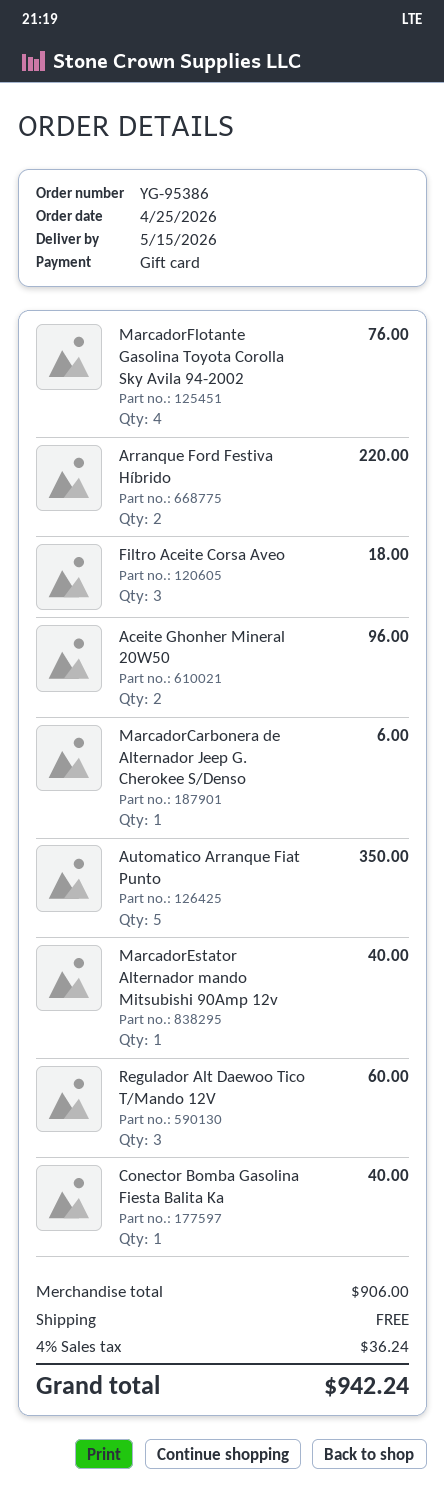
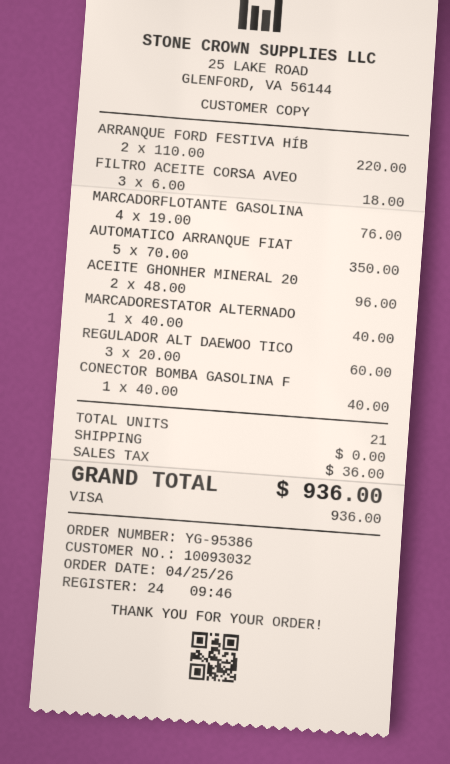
payment method: gift card -> Visa
MarcadorCarbonera de Alternador Jeep G. Cherokee S/Denso: 1 for 6.00 -> none
tax: 36.24 -> 36.00
total: 942.24 -> 936.00

